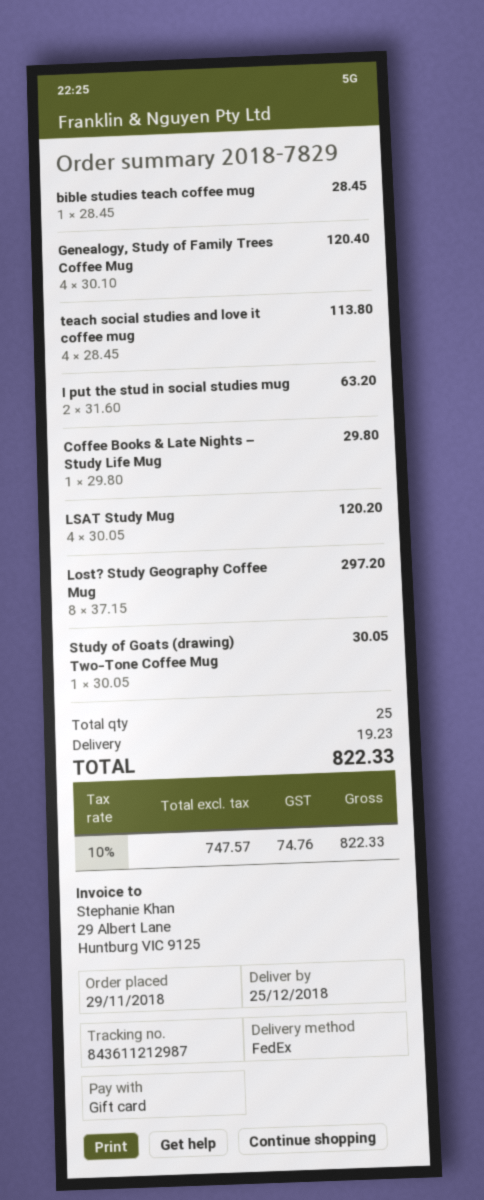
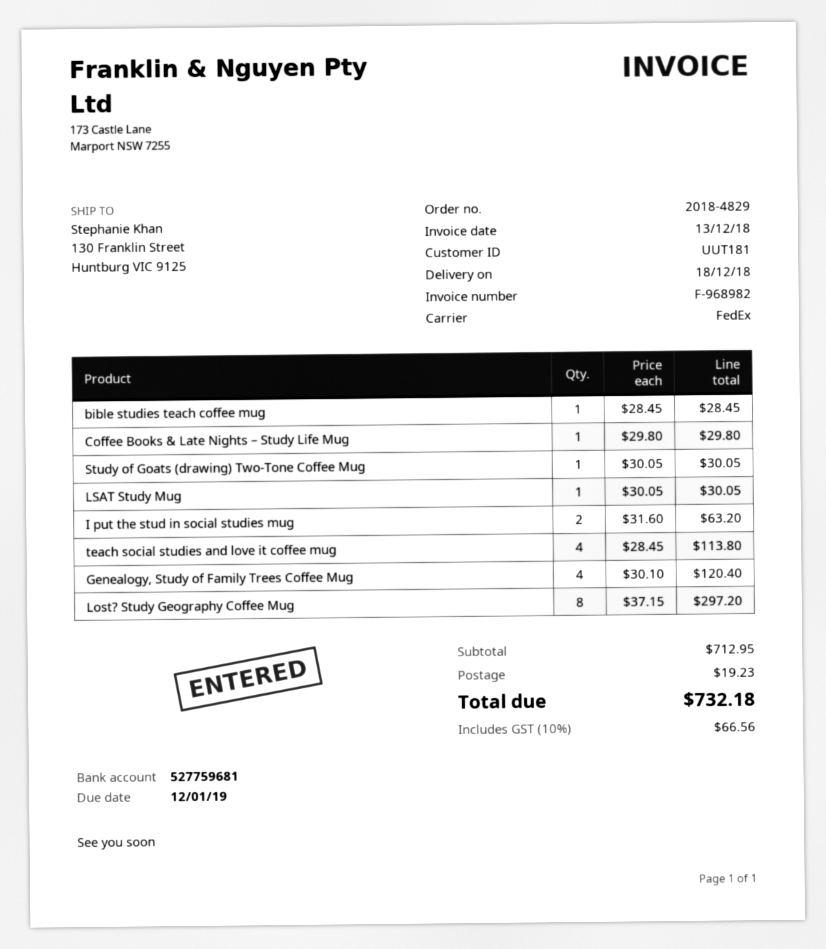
order number: 2018-7829 -> 2018-4829
delivery date: 2018-12-25 -> 2018-12-18
LSAT Study Mug: 4 x 30.05 = 120.20 -> 1 x 30.05 = 30.05
tax: 10% = 74.76 -> 10% = 66.56
total: 822.33 -> 732.18

